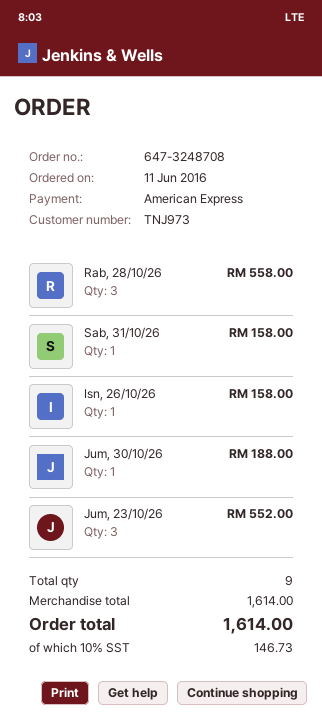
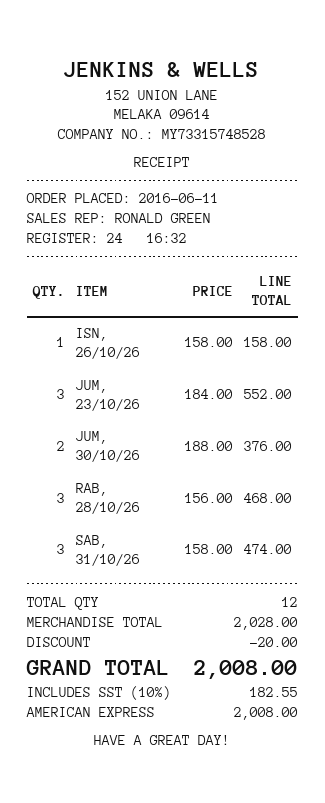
Rab, 28/10/26: 3 for 558.00 -> 3 for 468.00
Sab, 31/10/26: 1 for 158.00 -> 3 for 474.00
Jum, 30/10/26: 1 for 188.00 -> 2 for 376.00
total quantity: 9 -> 12
subtotal: 1614.00 -> 2028.00
discount: none -> 20.00
tax: 10% = 146.73 -> 10% = 182.55
total: 1614.00 -> 2008.00

